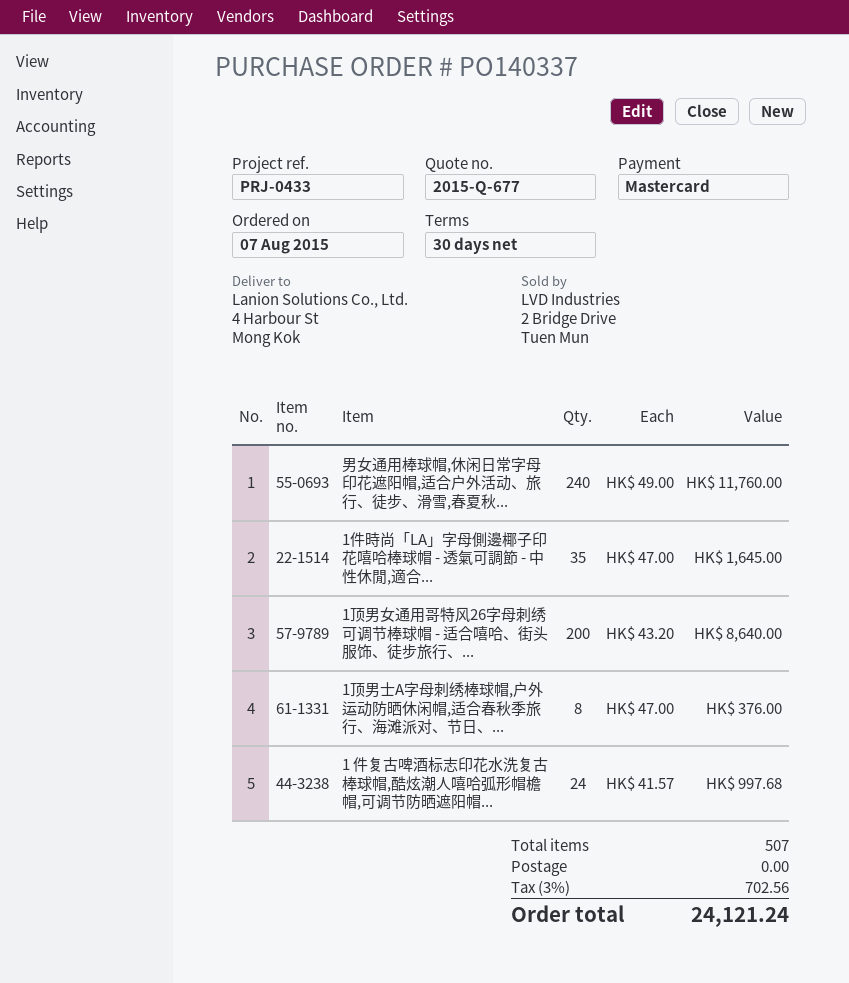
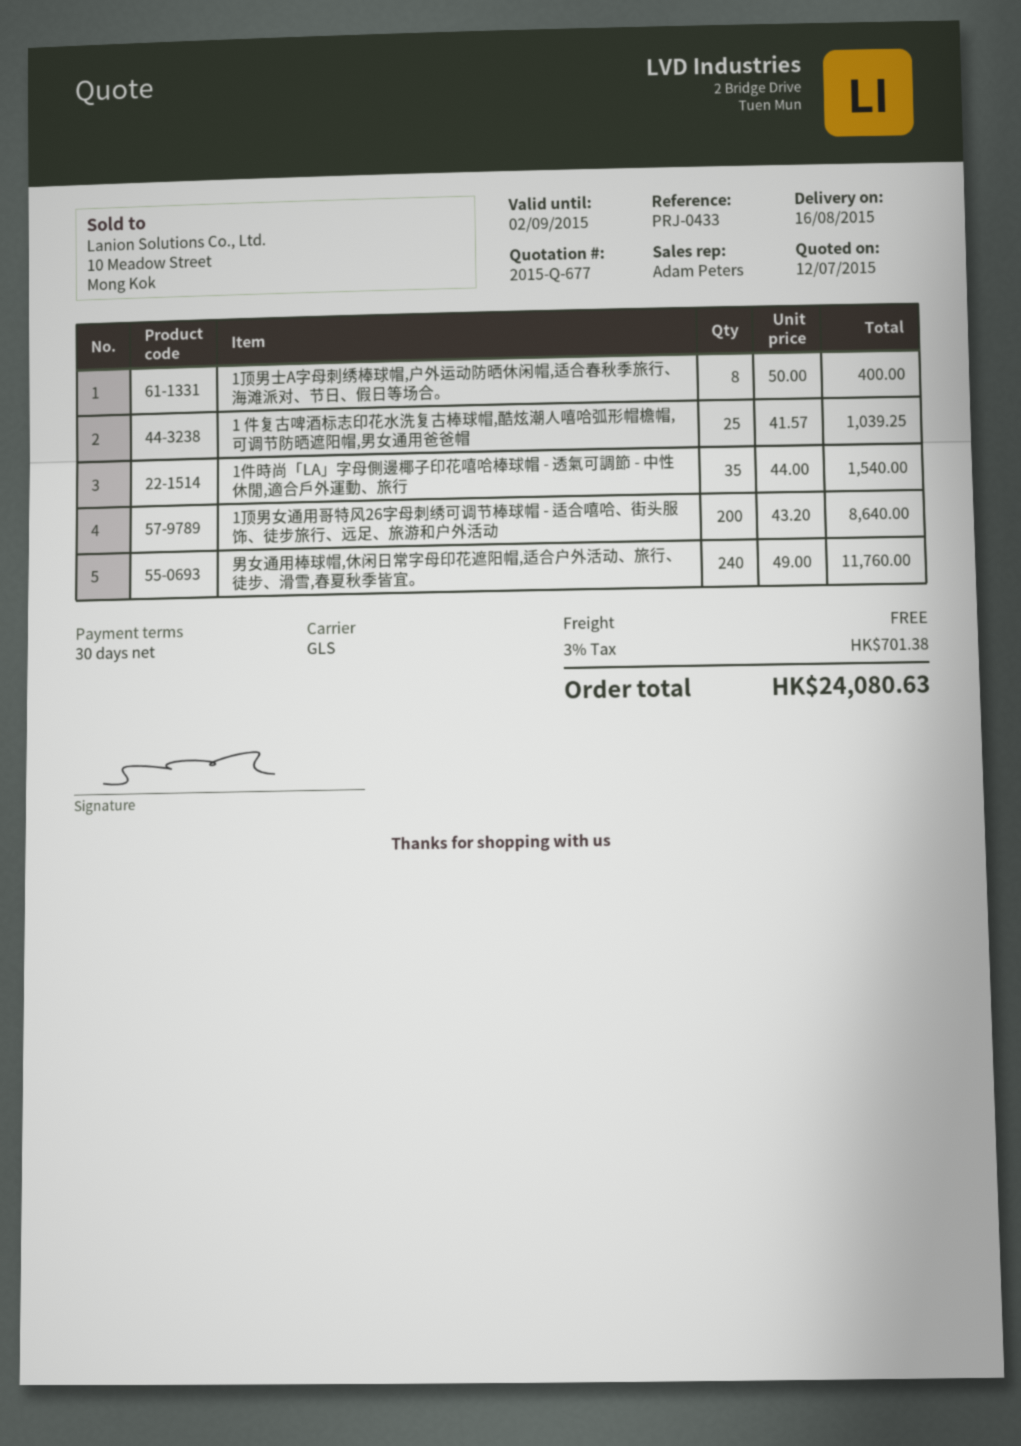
1件時尚「LA」字母側邊椰子印花嘻哈棒球帽 - 透氣可調節 - 中性休閒,適合...: 35 x 47.00 = 1645.00 -> 35 x 44.00 = 1540.00
1顶男士A字母刺绣棒球帽,户外运动防晒休闲帽,适合春秋季旅行、海滩派对、节日、...: 8 x 47.00 = 376.00 -> 8 x 50.00 = 400.00
1 件复古啤酒标志印花水洗复古棒球帽,酷炫潮人嘻哈弧形帽檐帽,可调节防晒遮阳帽...: 24 x 41.57 = 997.68 -> 25 x 41.57 = 1039.25
tax: 3% = 702.56 -> 3% = 701.38
total: 24121.24 -> 24080.63

